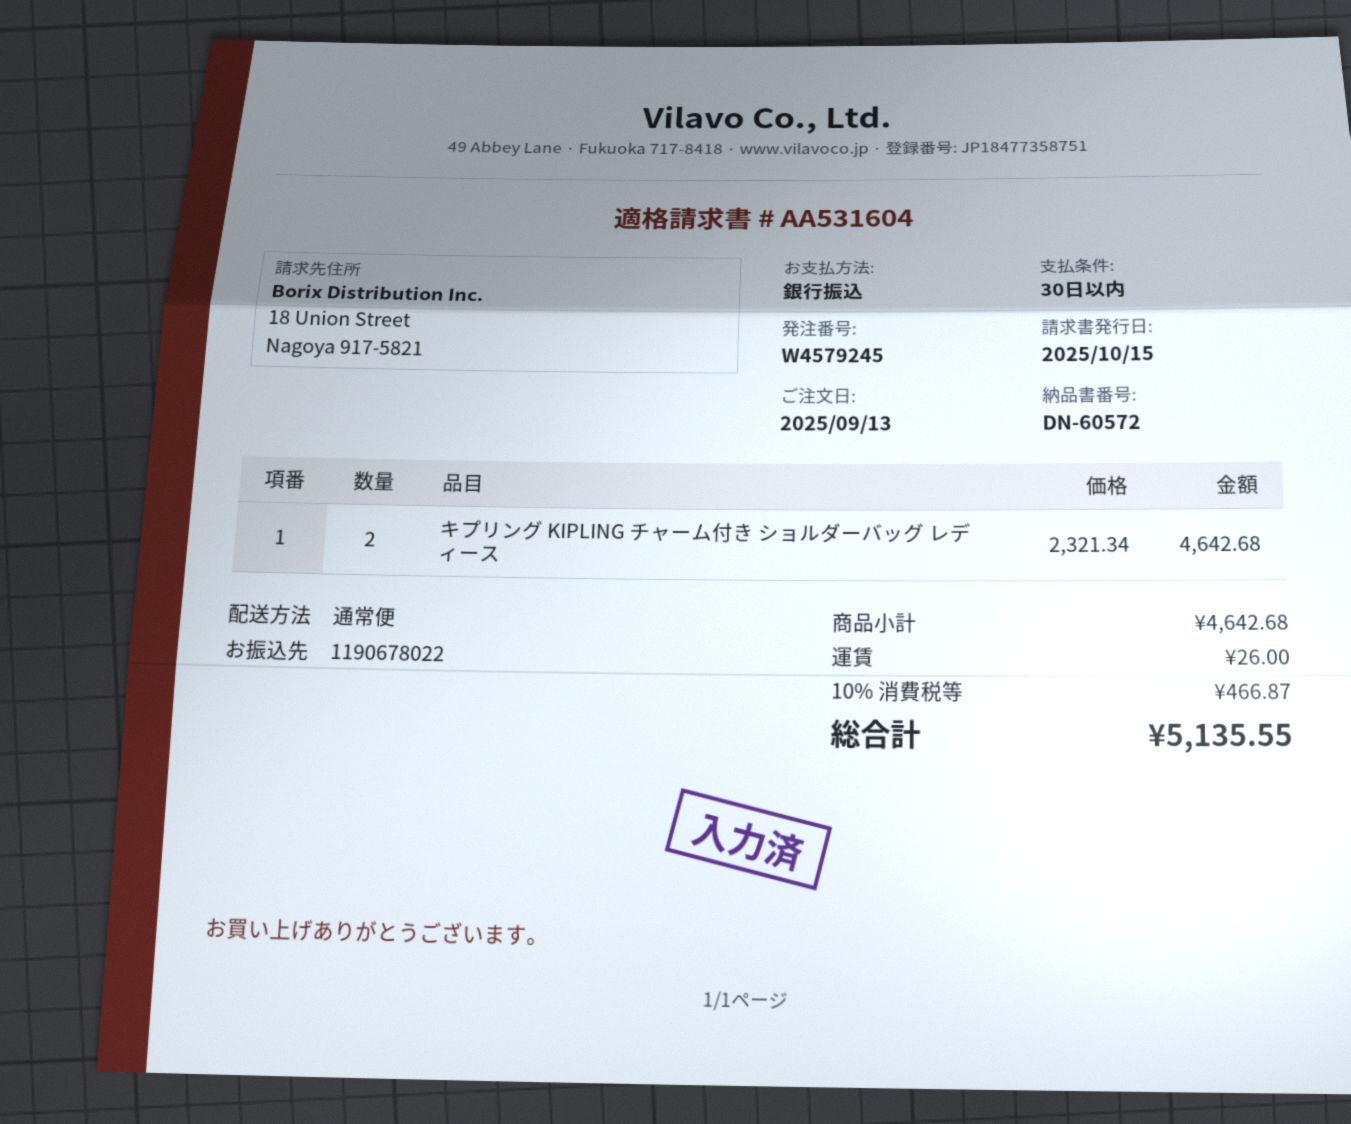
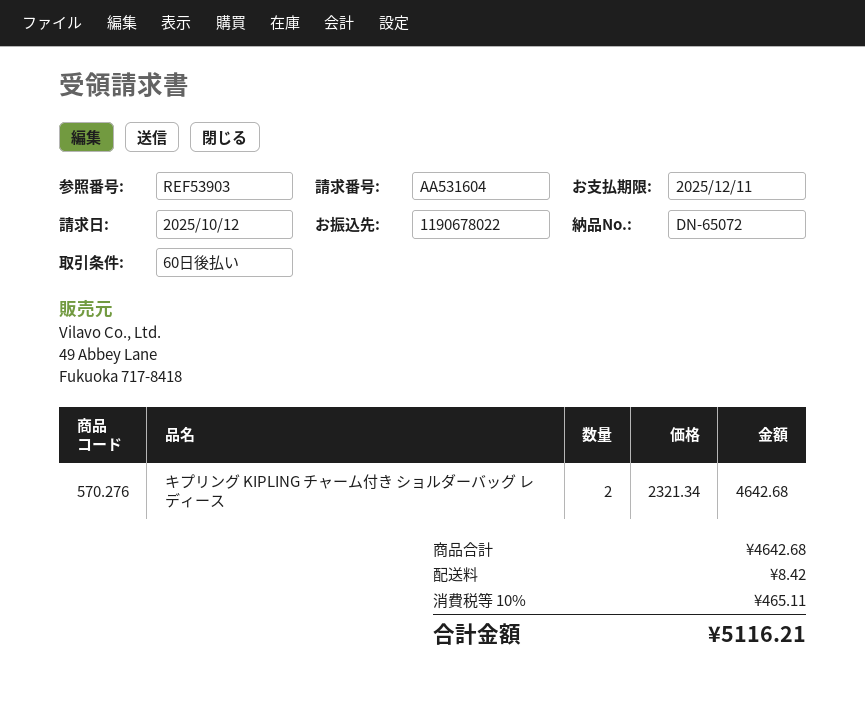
delivery note number: DN-60572 -> DN-65072
invoice date: 2025-10-15 -> 2025-10-12
payment terms: 30 days -> 60 days
shipping: 26.00 -> 8.42
tax: 10% = 466.87 -> 10% = 465.11
total: 5135.55 -> 5116.21

